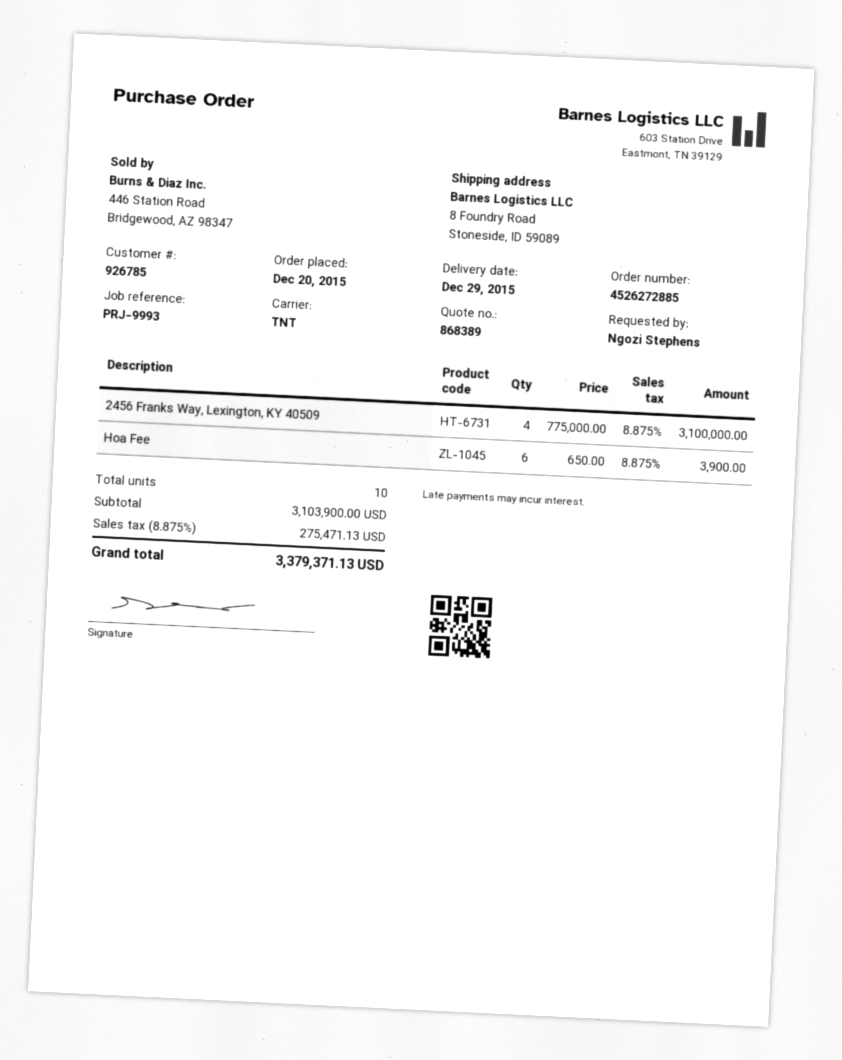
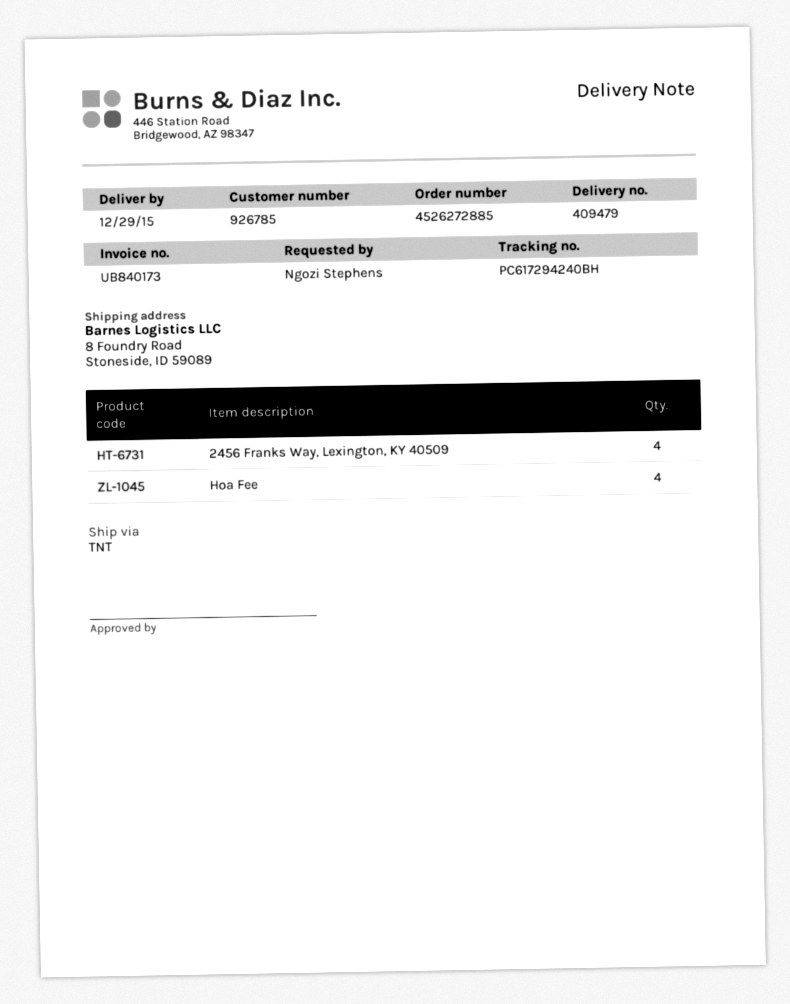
Hoa Fee: 6 -> 4

